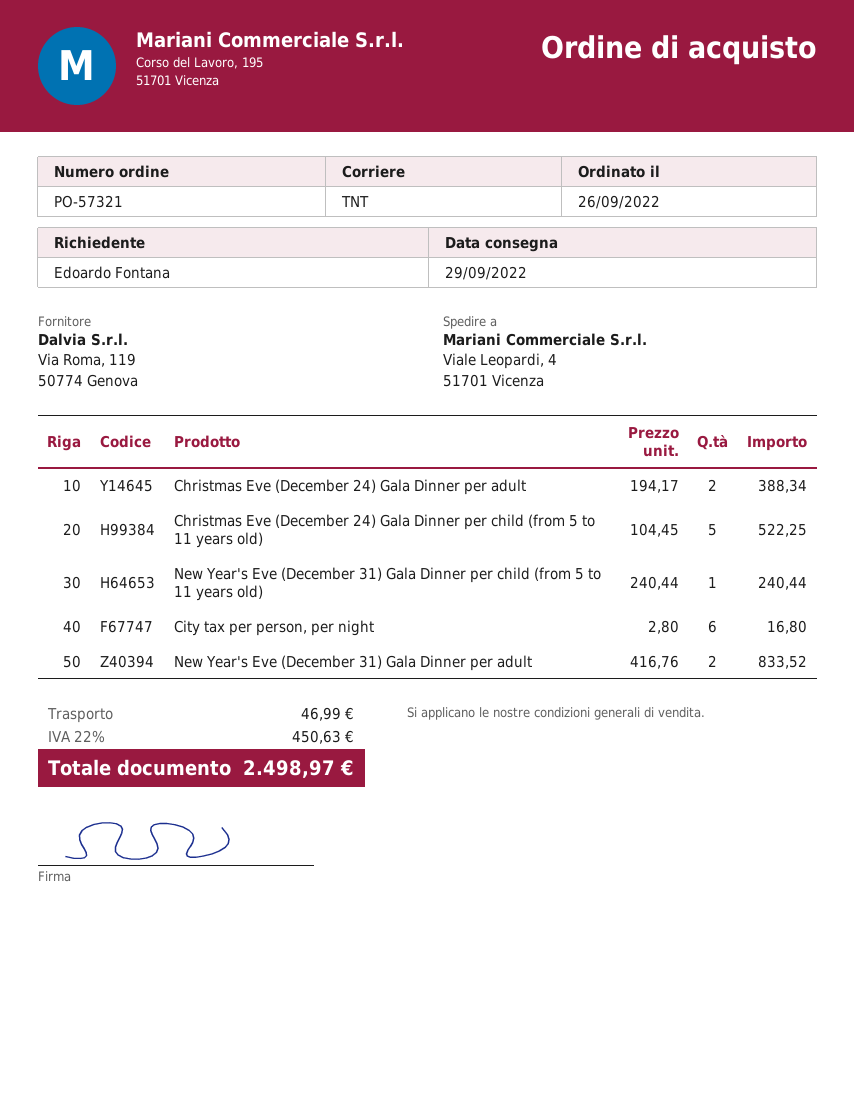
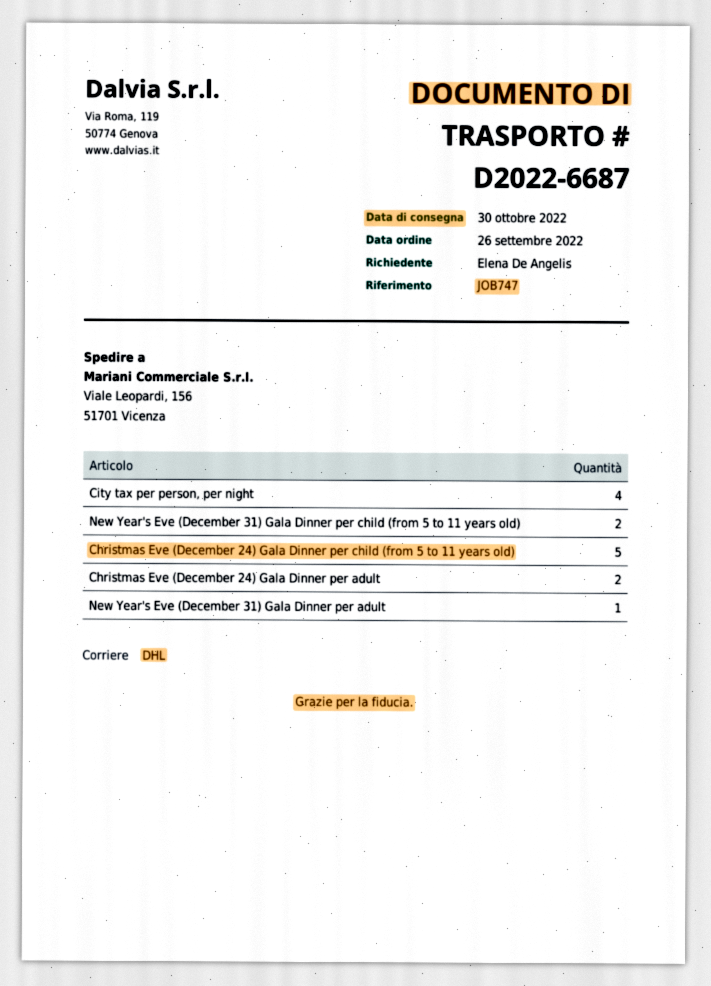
delivery date: 2022-09-29 -> 2022-10-30
ordered by: Edoardo Fontana -> Elena De Angelis
shipping method: TNT -> DHL
ship to: Viale Leopardi, 4, 51701 Vicenza -> Viale Leopardi, 156, 51701 Vicenza
New Year's Eve (December 31) Gala Dinner per child (from 5 to 11 years old): 1 -> 2
City tax per person, per night: 6 -> 4
New Year's Eve (December 31) Gala Dinner per adult: 2 -> 1

